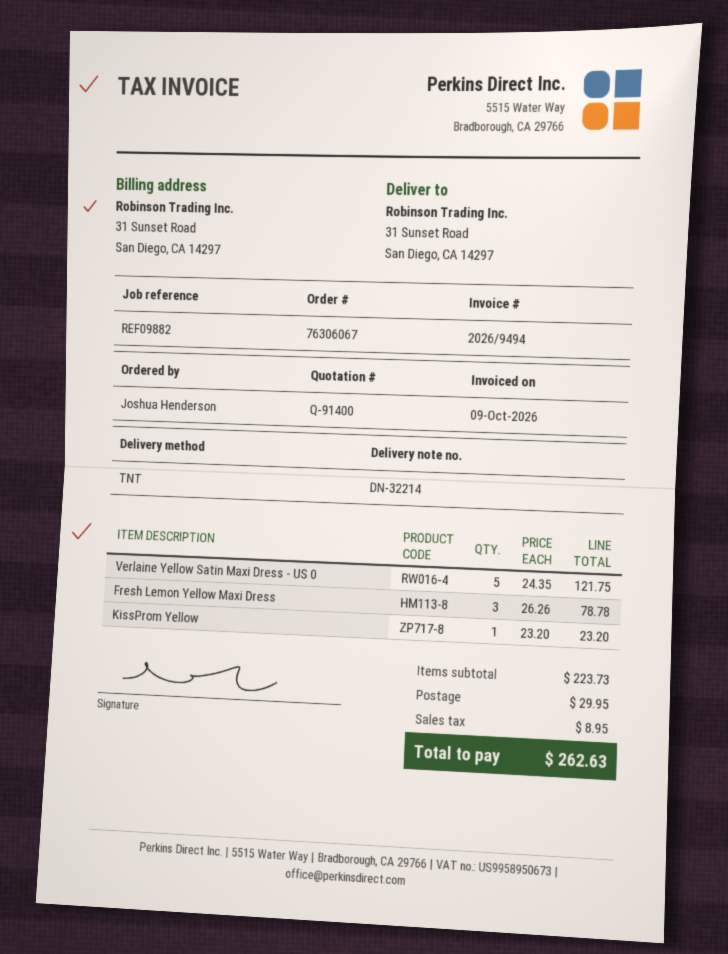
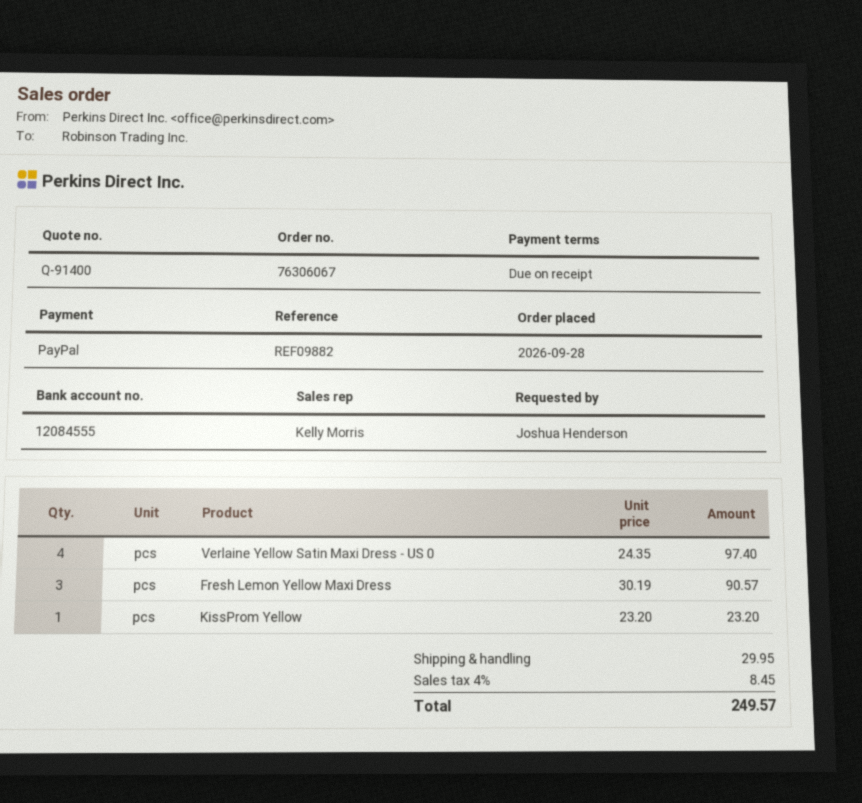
Verlaine Yellow Satin Maxi Dress - US 0: 5 x 24.35 = 121.75 -> 4 x 24.35 = 97.40
Fresh Lemon Yellow Maxi Dress: 3 x 26.26 = 78.78 -> 3 x 30.19 = 90.57
tax: 8.95 -> 8.45
total: 262.63 -> 249.57

